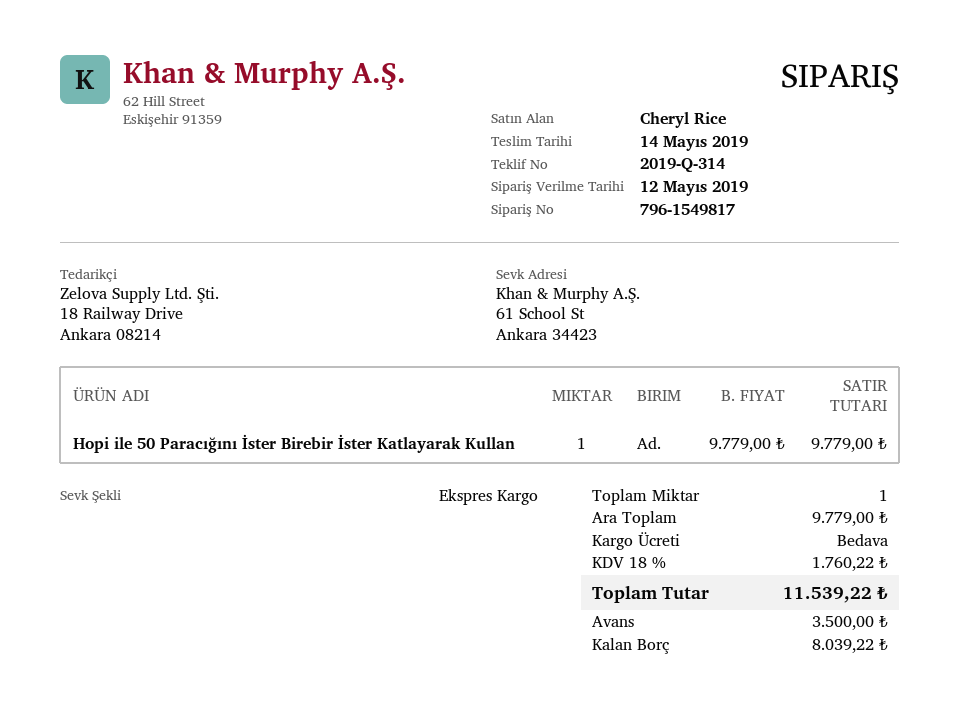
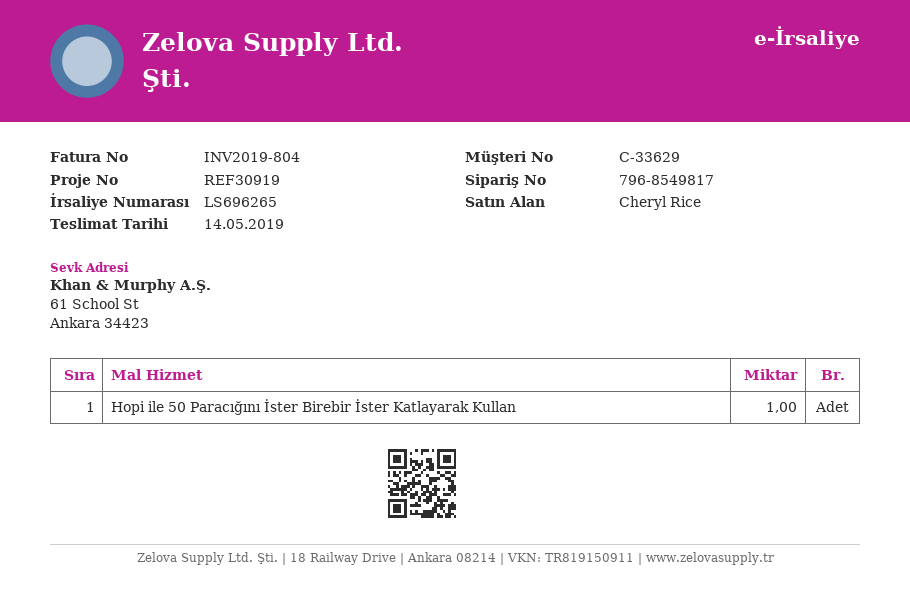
order number: 796-1549817 -> 796-8549817

